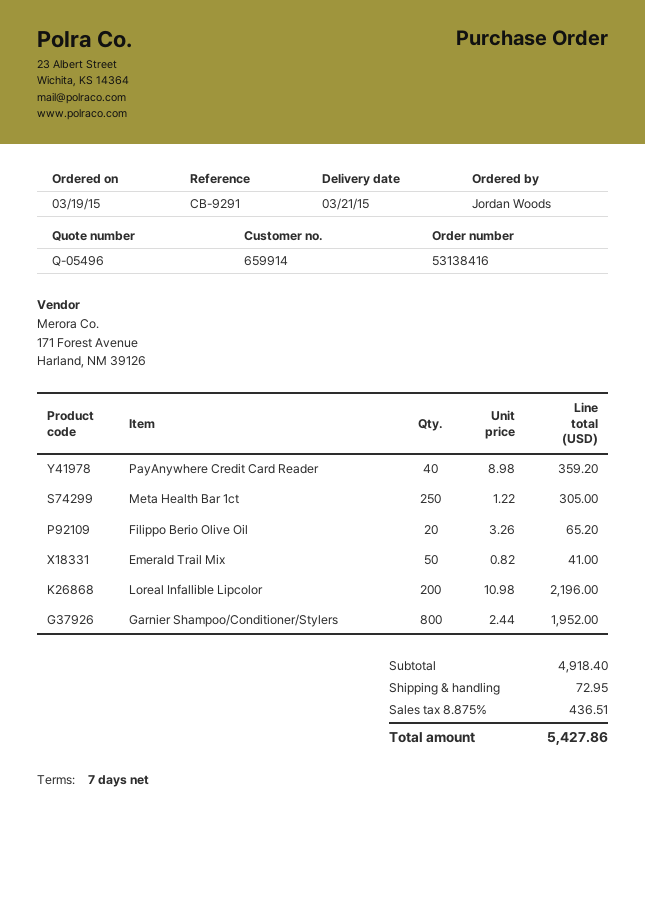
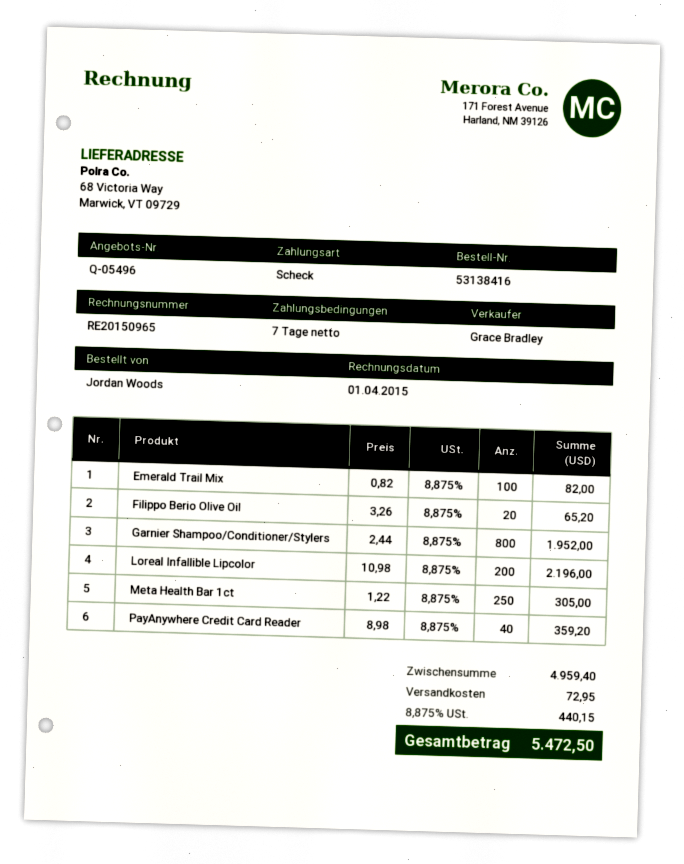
Emerald Trail Mix: 50 x 0.82 = 41.00 -> 100 x 0.82 = 82.00
subtotal: 4918.40 -> 4959.40
tax: 8.875% = 436.51 -> 8.875% = 440.15
total: 5427.86 -> 5472.50

